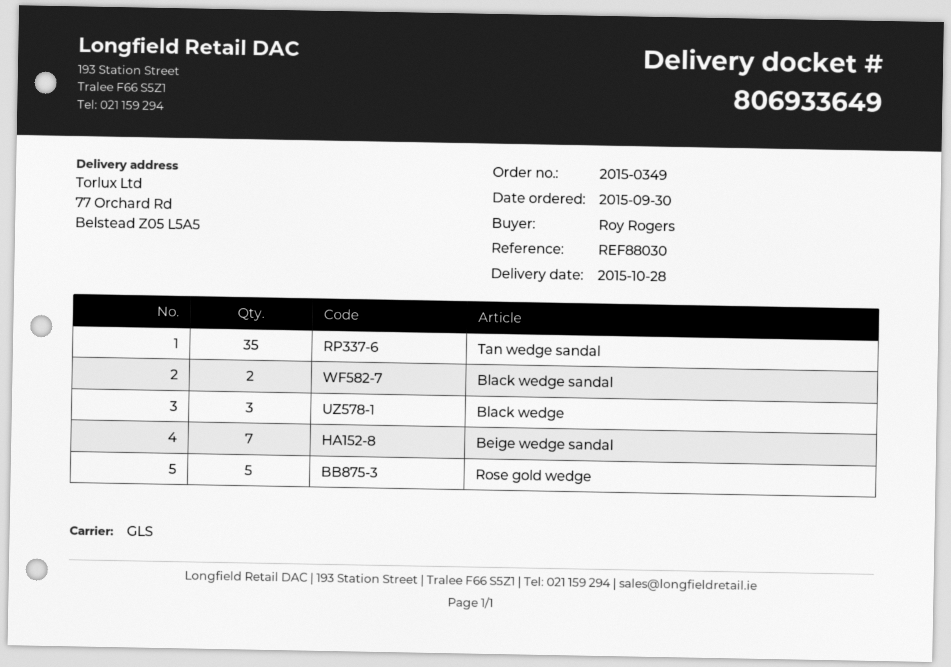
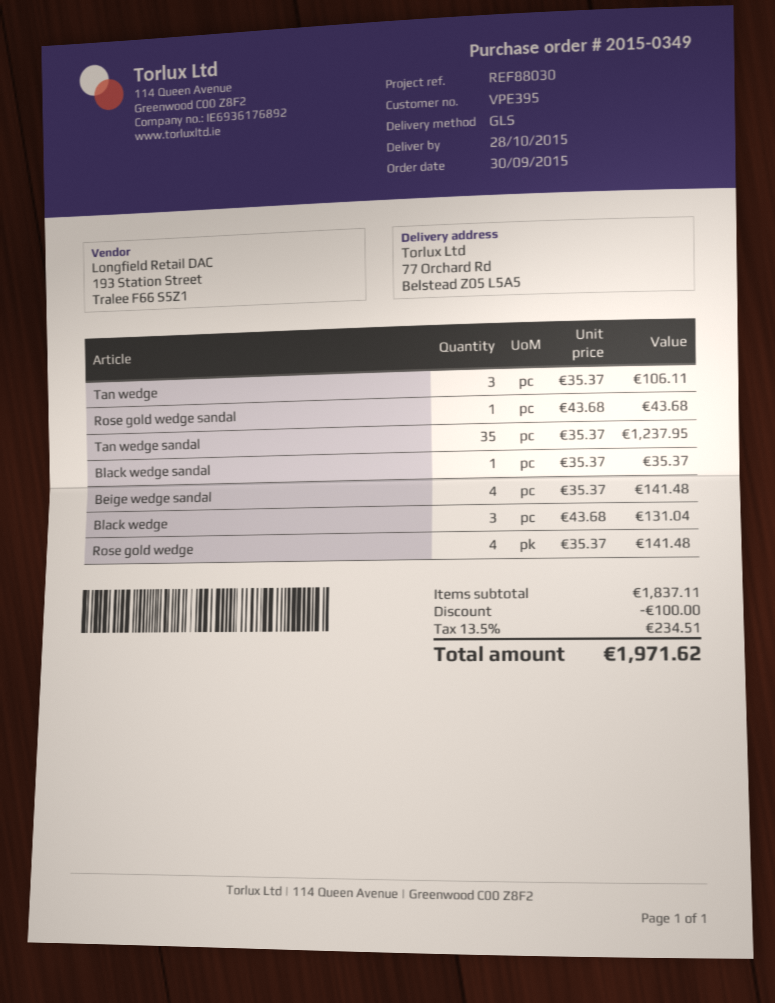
Black wedge sandal: 2 -> 1
Beige wedge sandal: 7 -> 4
Rose gold wedge: 5 -> 4
Tan wedge: none -> 3
Rose gold wedge sandal: none -> 1

